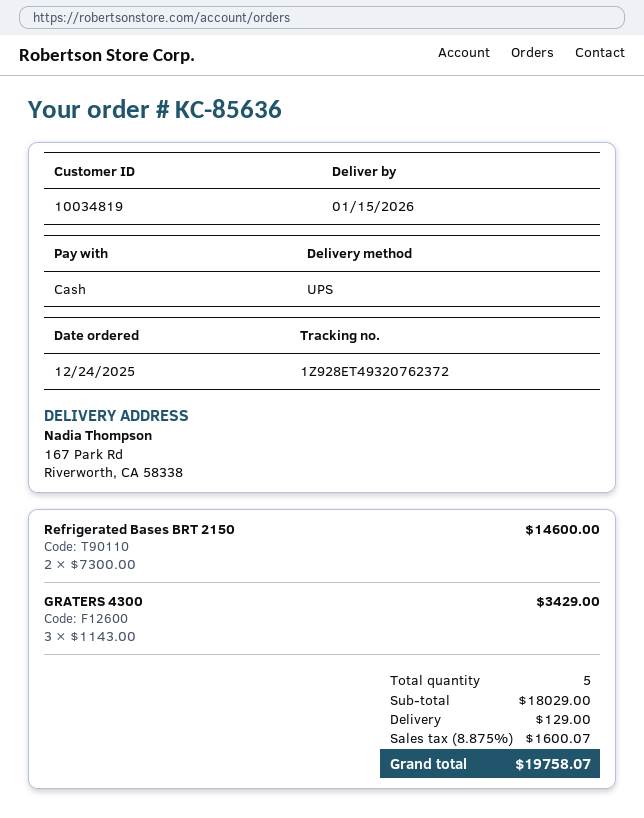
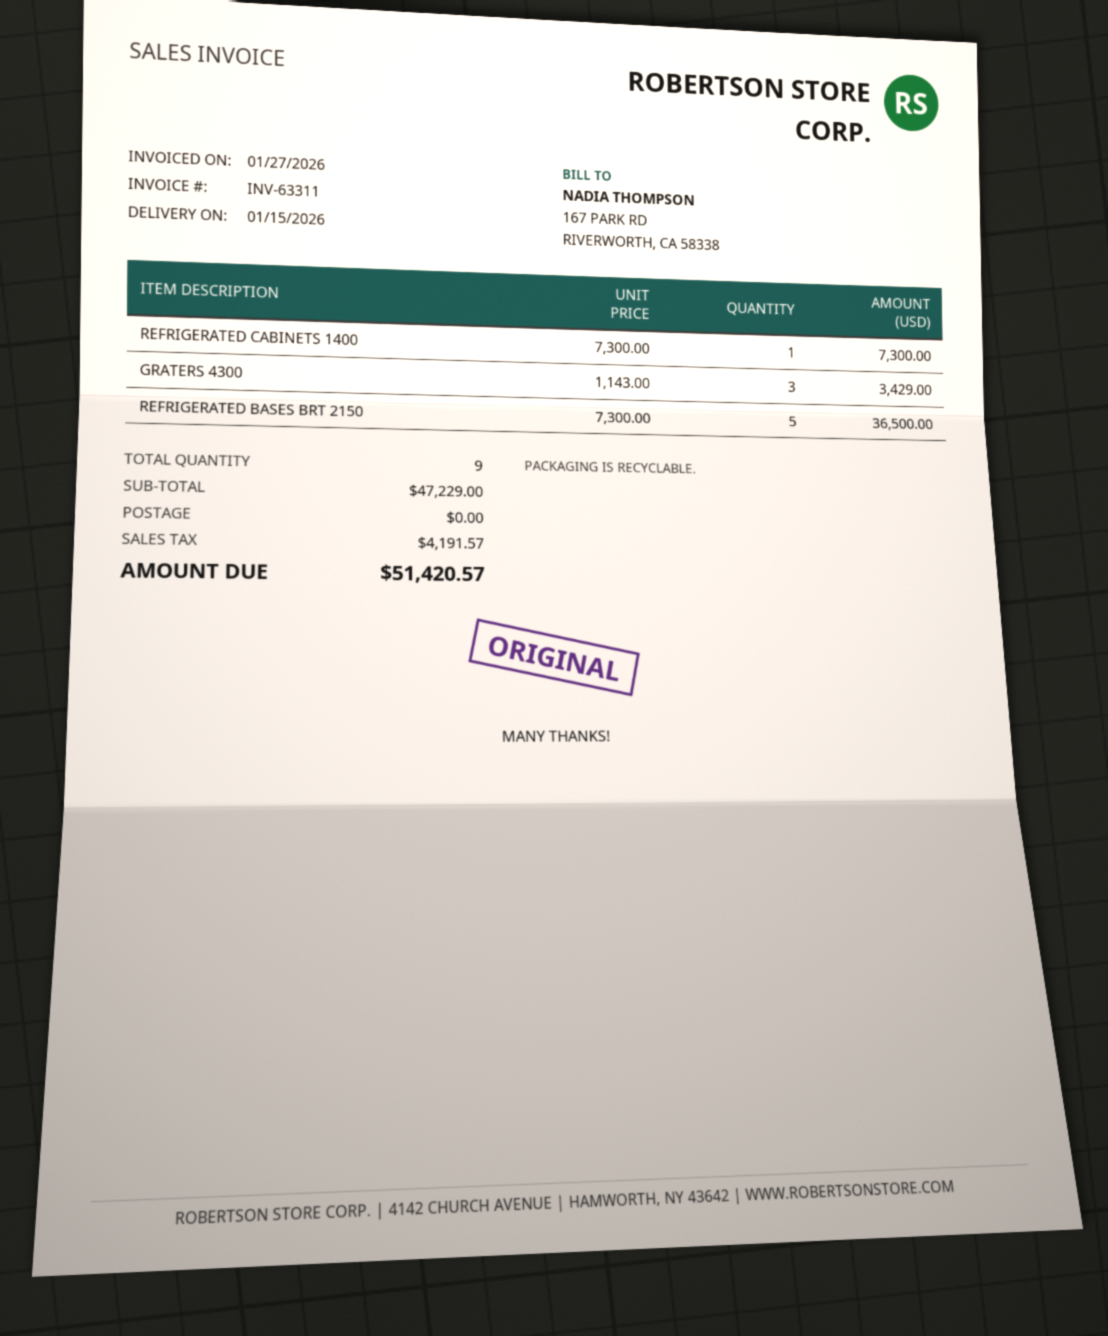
Refrigerated Bases BRT 2150: 2 x 7300.00 = 14600.00 -> 5 x 7300.00 = 36500.00
REFRIGERATED CABINETS 1400: none -> 1 x 7300.00 = 7300.00
total quantity: 5 -> 9
subtotal: 18029.00 -> 47229.00
shipping: 129.00 -> 0.00
tax: 1600.07 -> 4191.57
total: 19758.07 -> 51420.57

